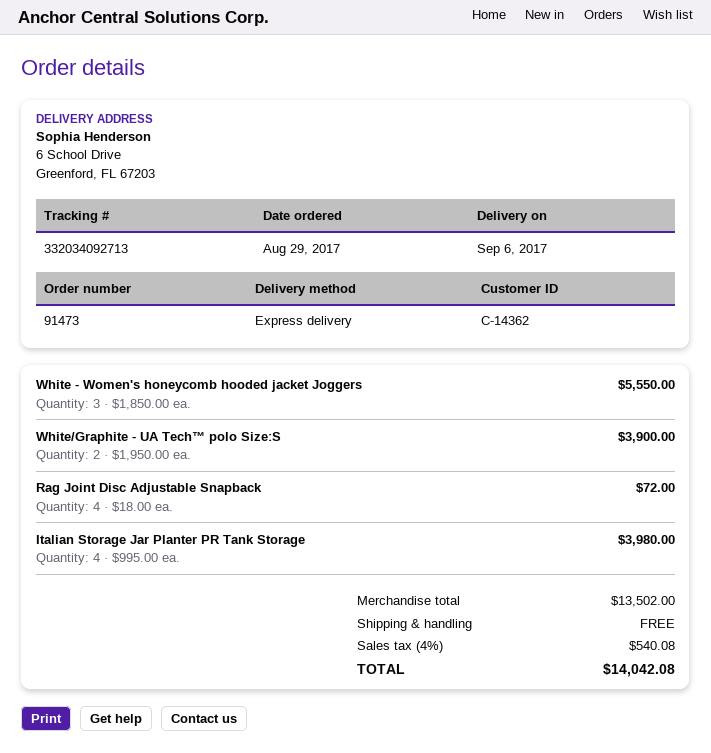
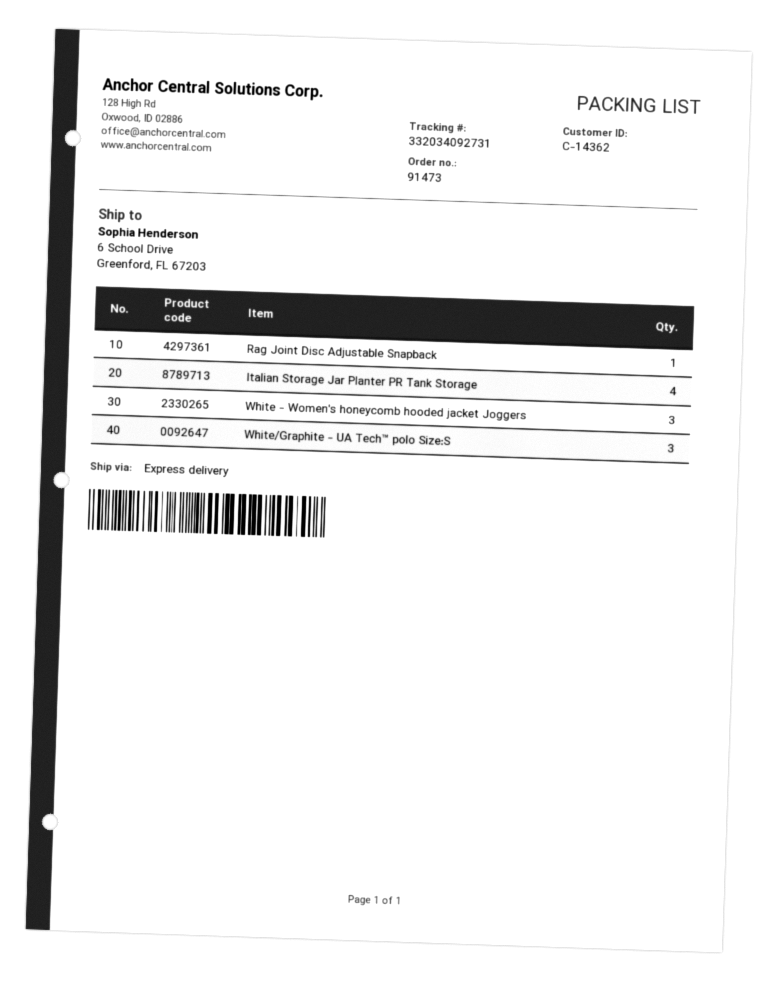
tracking number: 332034092713 -> 332034092731
White/Graphite - UA Tech™ polo Size:S: 2 -> 3
Rag Joint Disc Adjustable Snapback: 4 -> 1

